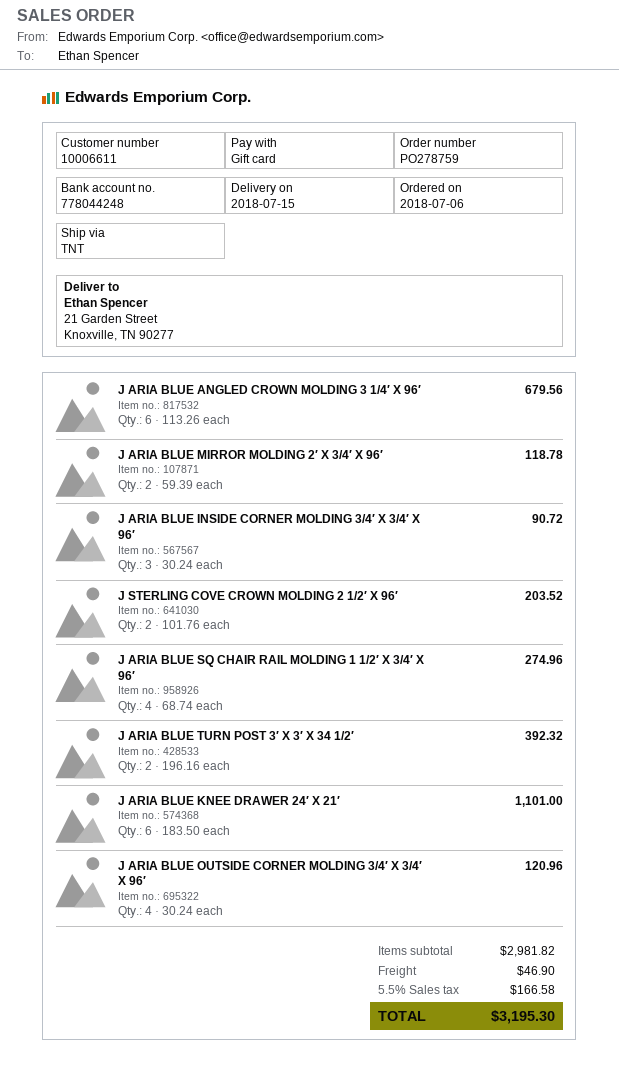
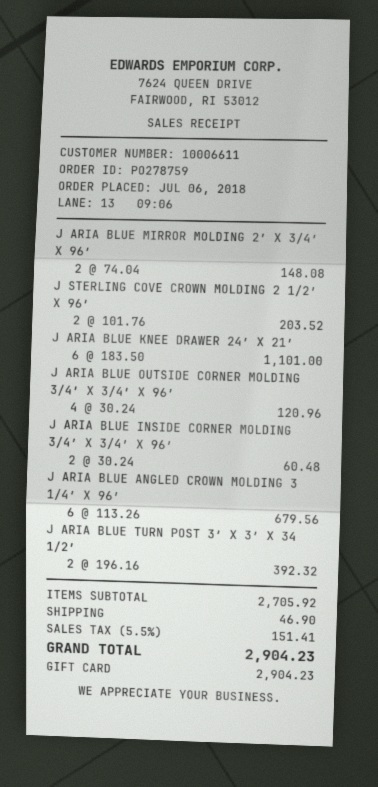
J ARIA BLUE MIRROR MOLDING 2′ X 3/4′ X 96′: 2 x 59.39 = 118.78 -> 2 x 74.04 = 148.08
J ARIA BLUE INSIDE CORNER MOLDING 3/4′ X 3/4′ X 96′: 3 x 30.24 = 90.72 -> 2 x 30.24 = 60.48
J ARIA BLUE SQ CHAIR RAIL MOLDING 1 1/2′ X 3/4′ X 96′: 4 x 68.74 = 274.96 -> none
subtotal: 2981.82 -> 2705.92
tax: 5.5% = 166.58 -> 5.5% = 151.41
total: 3195.30 -> 2904.23

